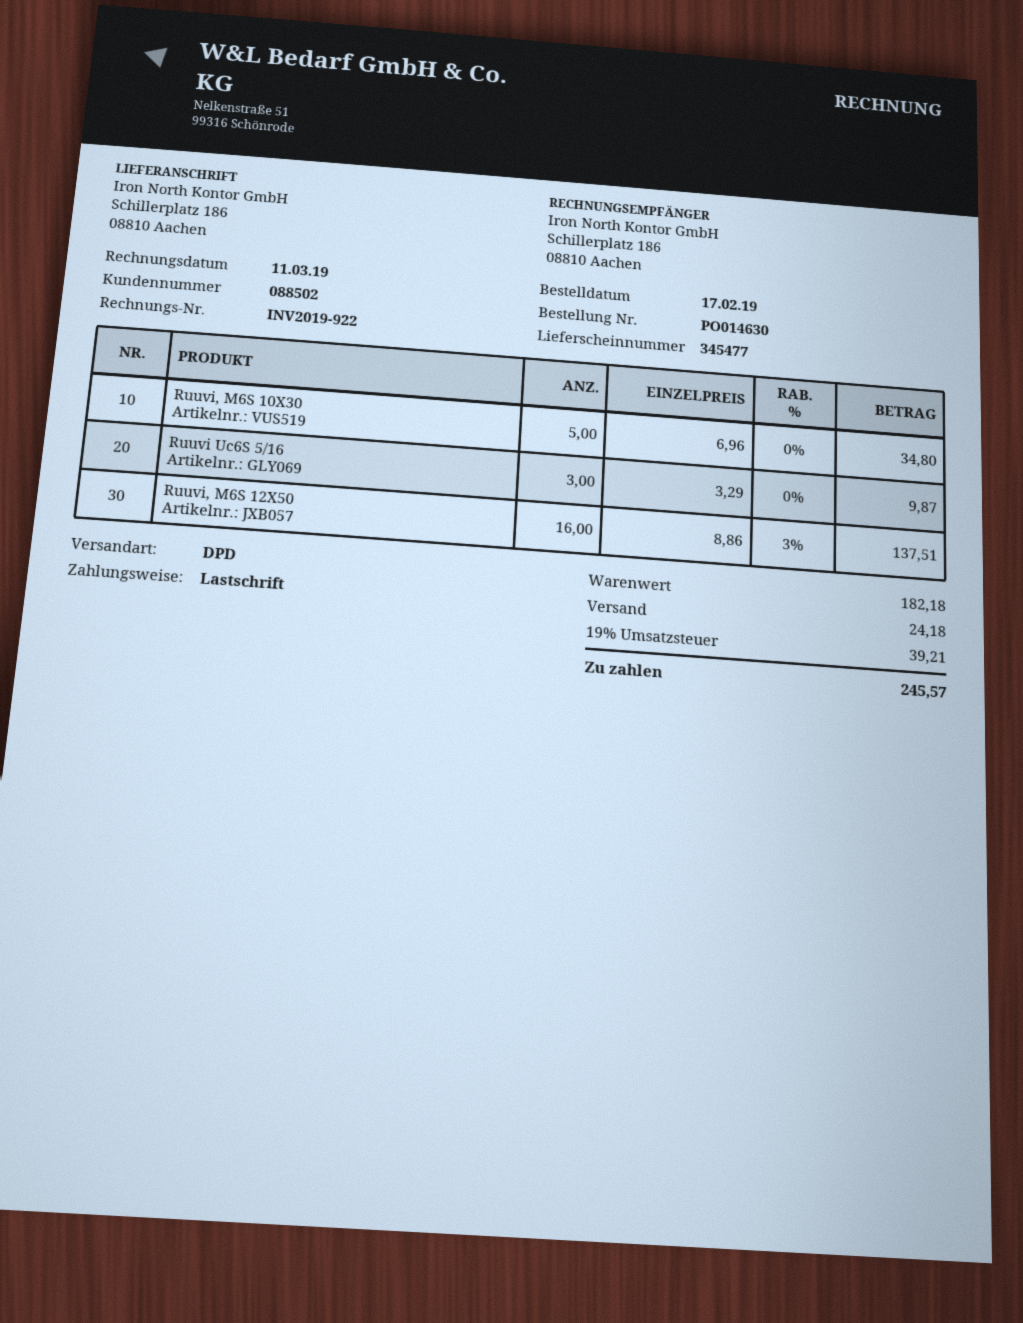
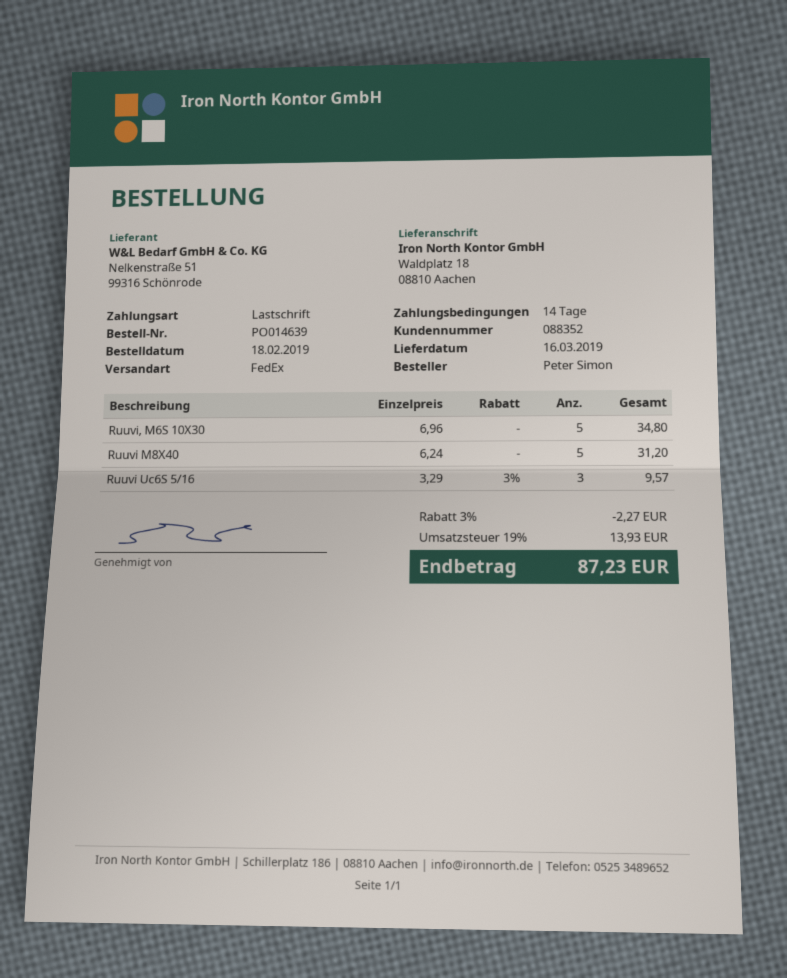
order number: PO014630 -> PO014639
order date: 2019-02-17 -> 2019-02-18
customer number: 088502 -> 088352
shipping method: DPD -> FedEx
ship to: Schillerplatz 186, 08810 Aachen -> Waldplatz 18, 08810 Aachen
Ruuvi Uc6S 5/16: 3 x 3.29 = 9.87 -> 3 x 3.29 - 3% = 9.57
Ruuvi, M6S 12X50: 16 x 8.86 - 3% = 137.51 -> none
Ruuvi M8X40: none -> 5 x 6.24 = 31.20
discount: none -> 3% = 2.27
shipping: 24.18 -> none
tax: 19% = 39.21 -> 19% = 13.93
total: 245.57 -> 87.23

